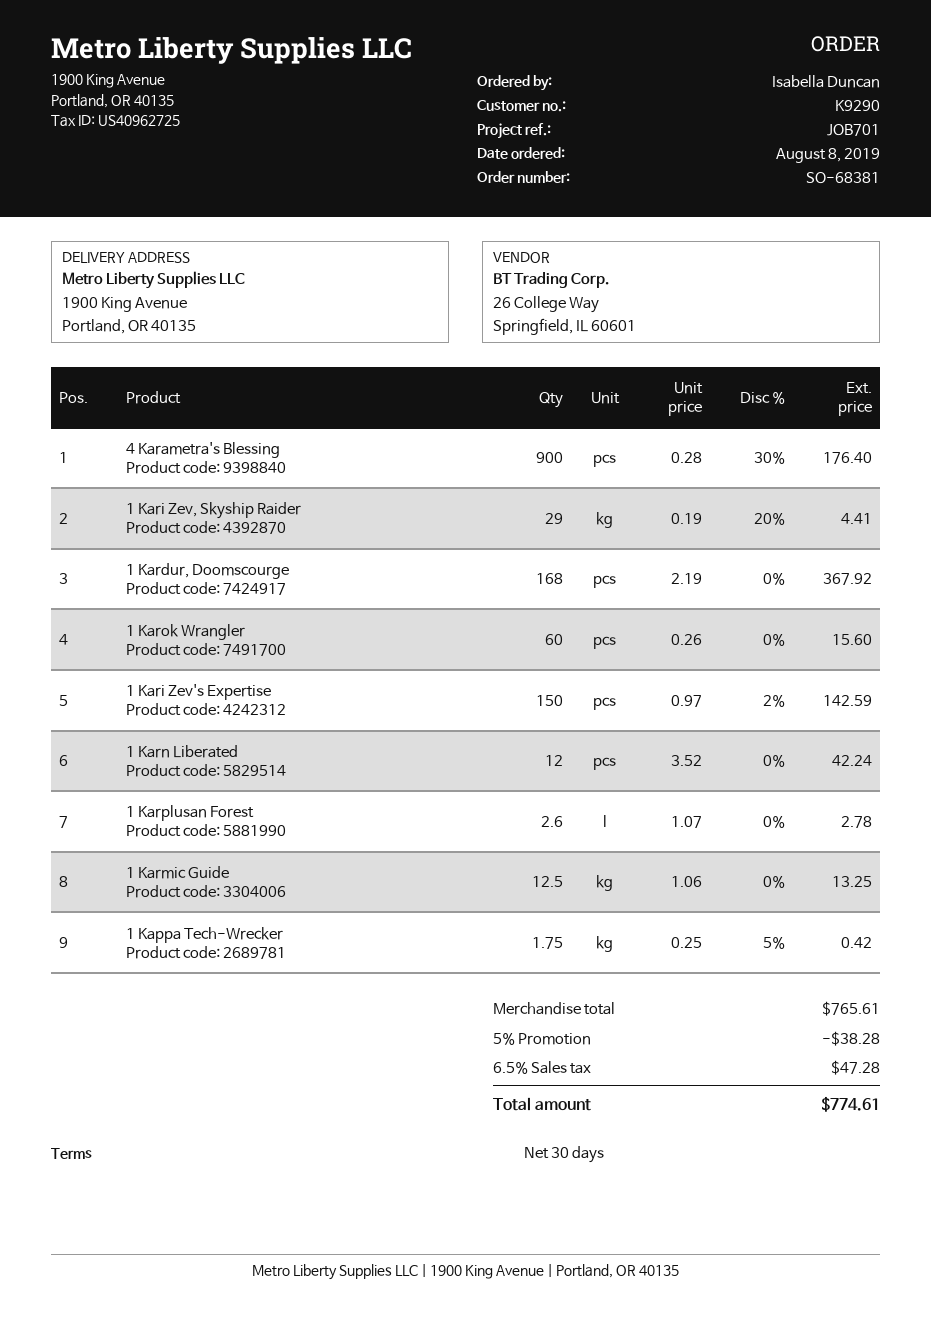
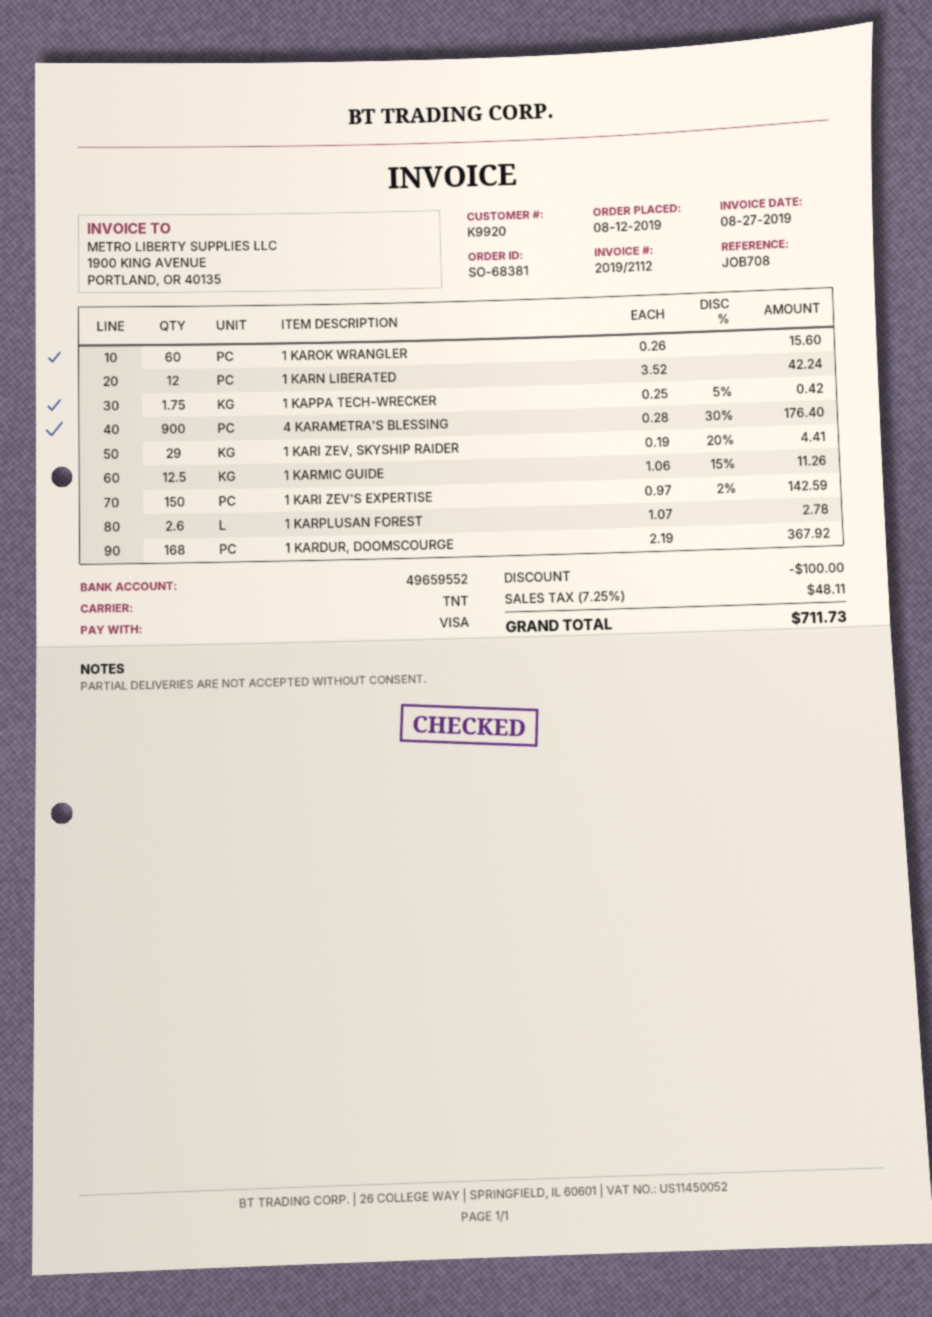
order date: 2019-08-08 -> 2019-08-12
customer number: K9290 -> K9920
reference: JOB701 -> JOB708
1 Karmic Guide: 12.5 x 1.06 = 13.25 -> 12.5 x 1.06 - 15% = 11.26
discount: 38.28 -> 100.00
tax: 6.5% = 47.28 -> 7.25% = 48.11
total: 774.61 -> 711.73

